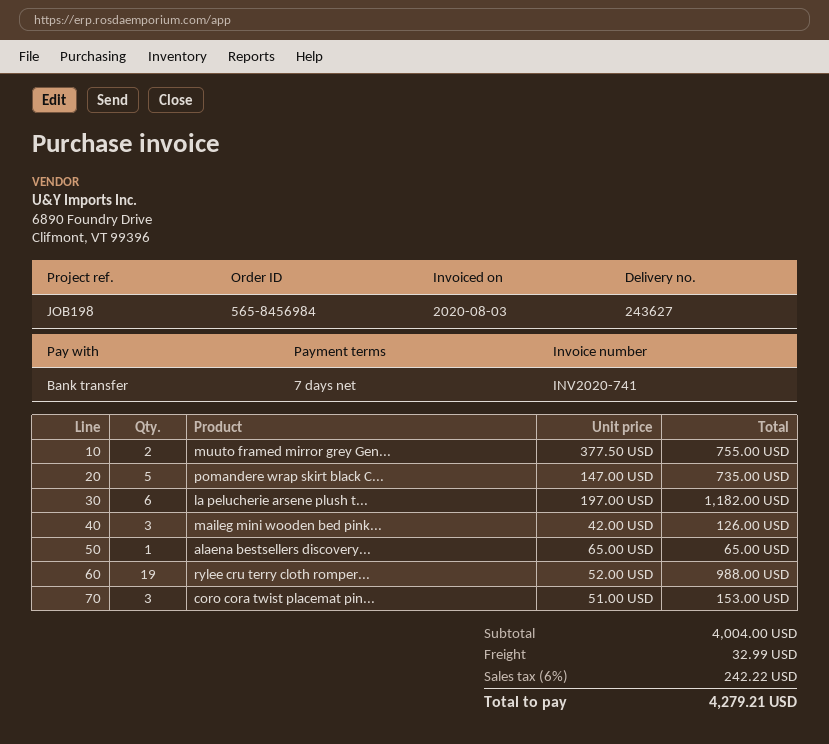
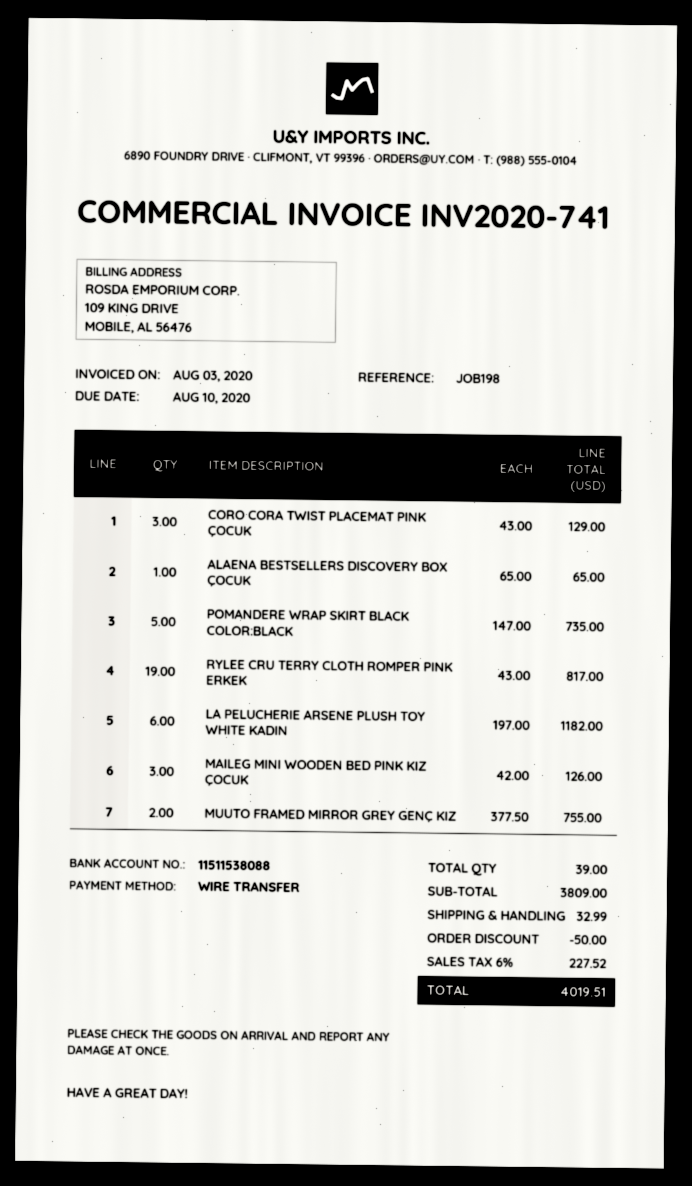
rylee cru terry cloth romper...: 19 x 52.00 = 988.00 -> 19 x 43.00 = 817.00
coro cora twist placemat pin...: 3 x 51.00 = 153.00 -> 3 x 43.00 = 129.00
subtotal: 4004.00 -> 3809.00
discount: none -> 50.00
tax: 6% = 242.22 -> 6% = 227.52
total: 4279.21 -> 4019.51

